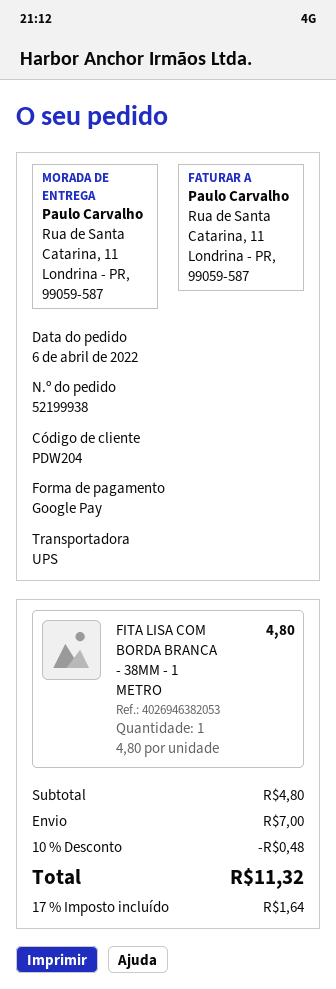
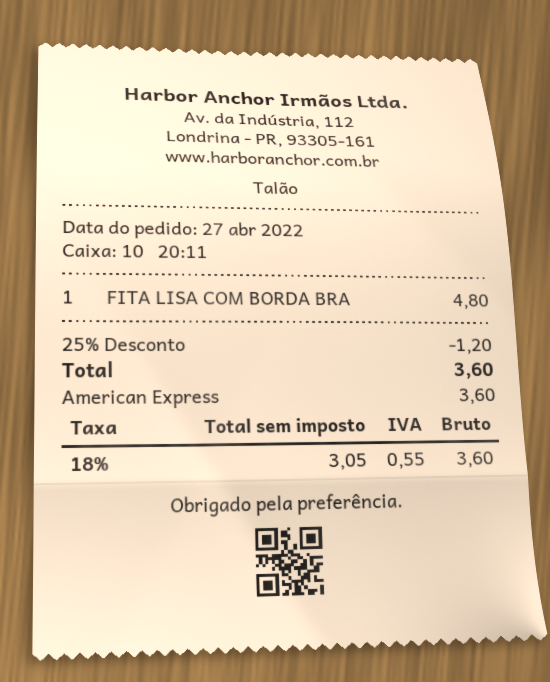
order date: 2022-04-06 -> 2022-04-27
payment method: Google Pay -> American Express
discount: 10% = 0.48 -> 25% = 1.20
shipping: 7.00 -> none
tax: 17% = 1.64 -> 18% = 0.55
total: 11.32 -> 3.60

